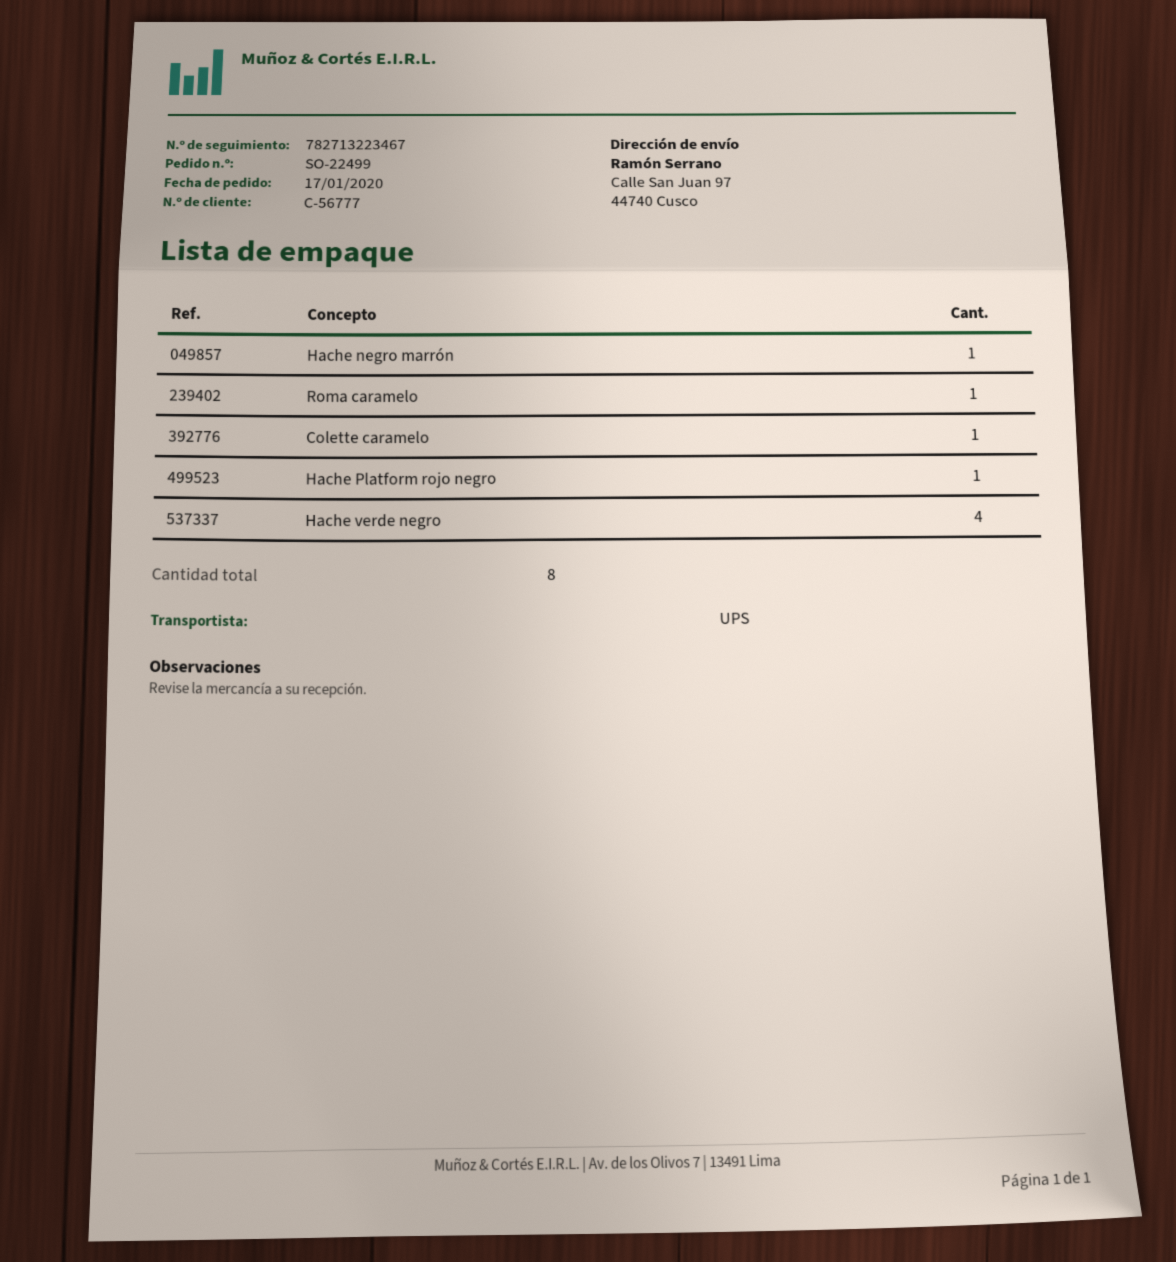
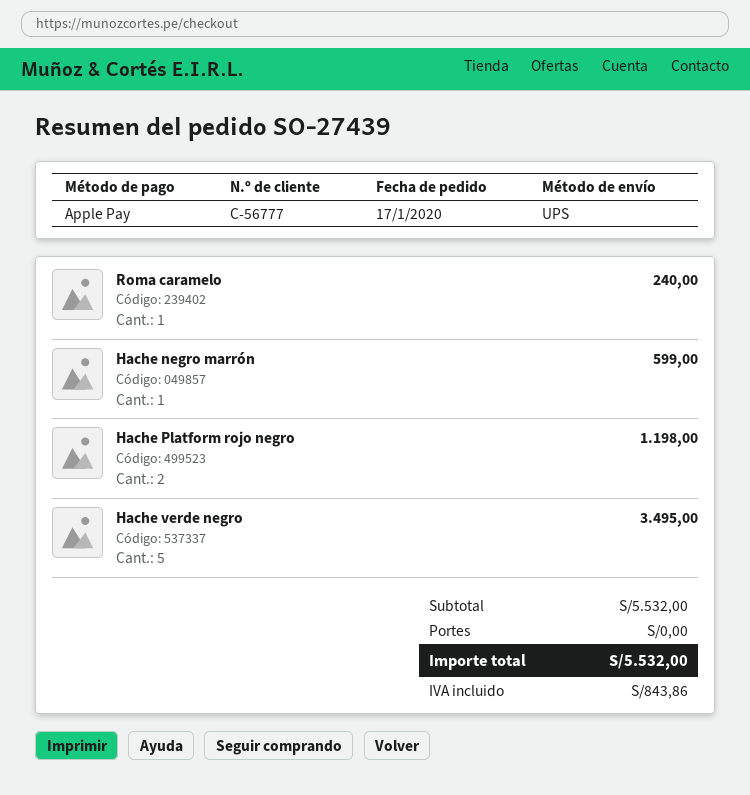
order number: SO-22499 -> SO-27439
Colette caramelo: 1 -> none
Hache Platform rojo negro: 1 -> 2
Hache verde negro: 4 -> 5

